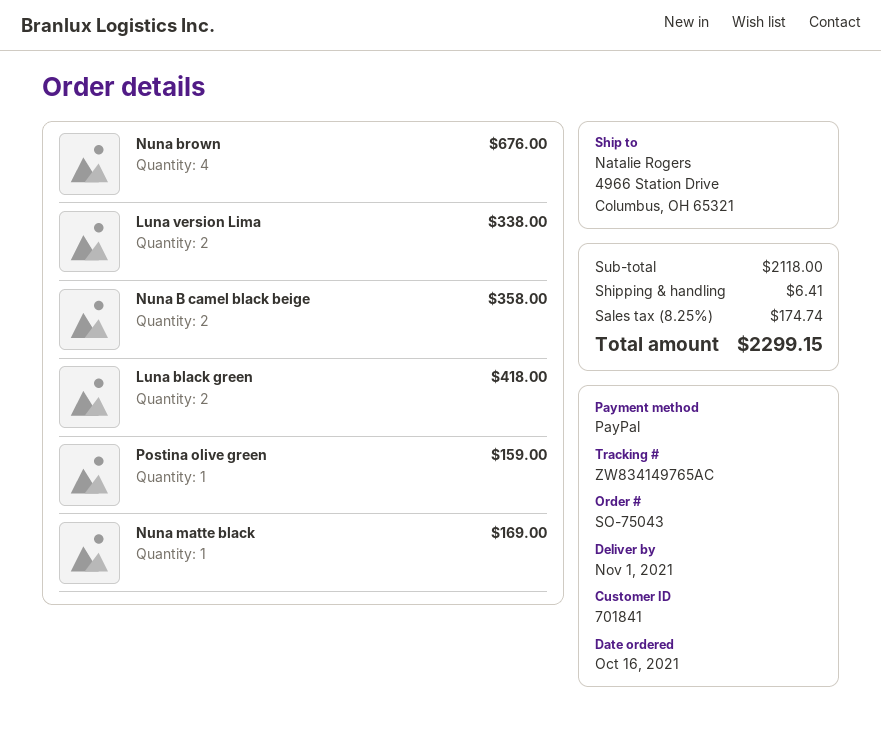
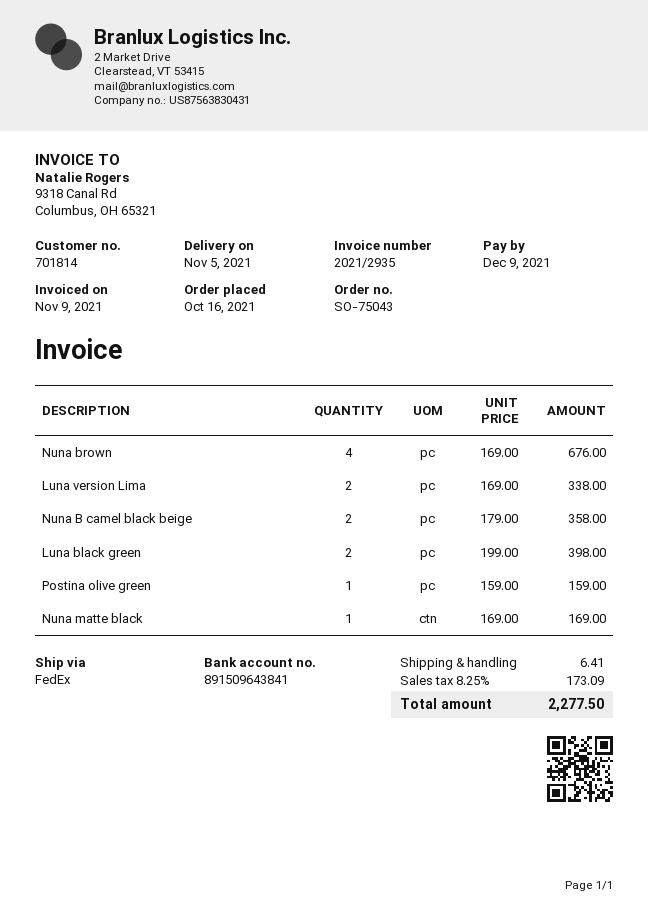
delivery date: 2021-11-01 -> 2021-11-05
customer number: 701841 -> 701814
Luna black green: 2 for 418.00 -> 2 for 398.00
tax: 8.25% = 174.74 -> 8.25% = 173.09
total: 2299.15 -> 2277.50

